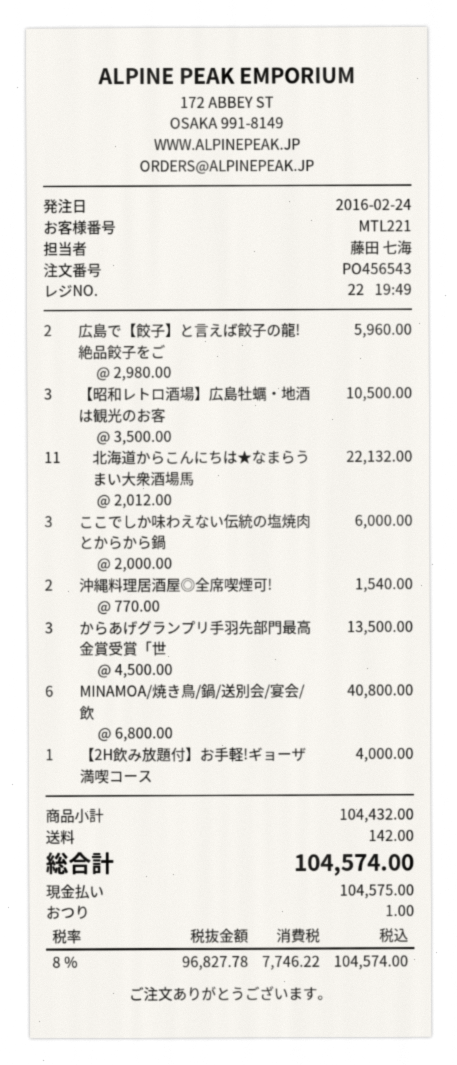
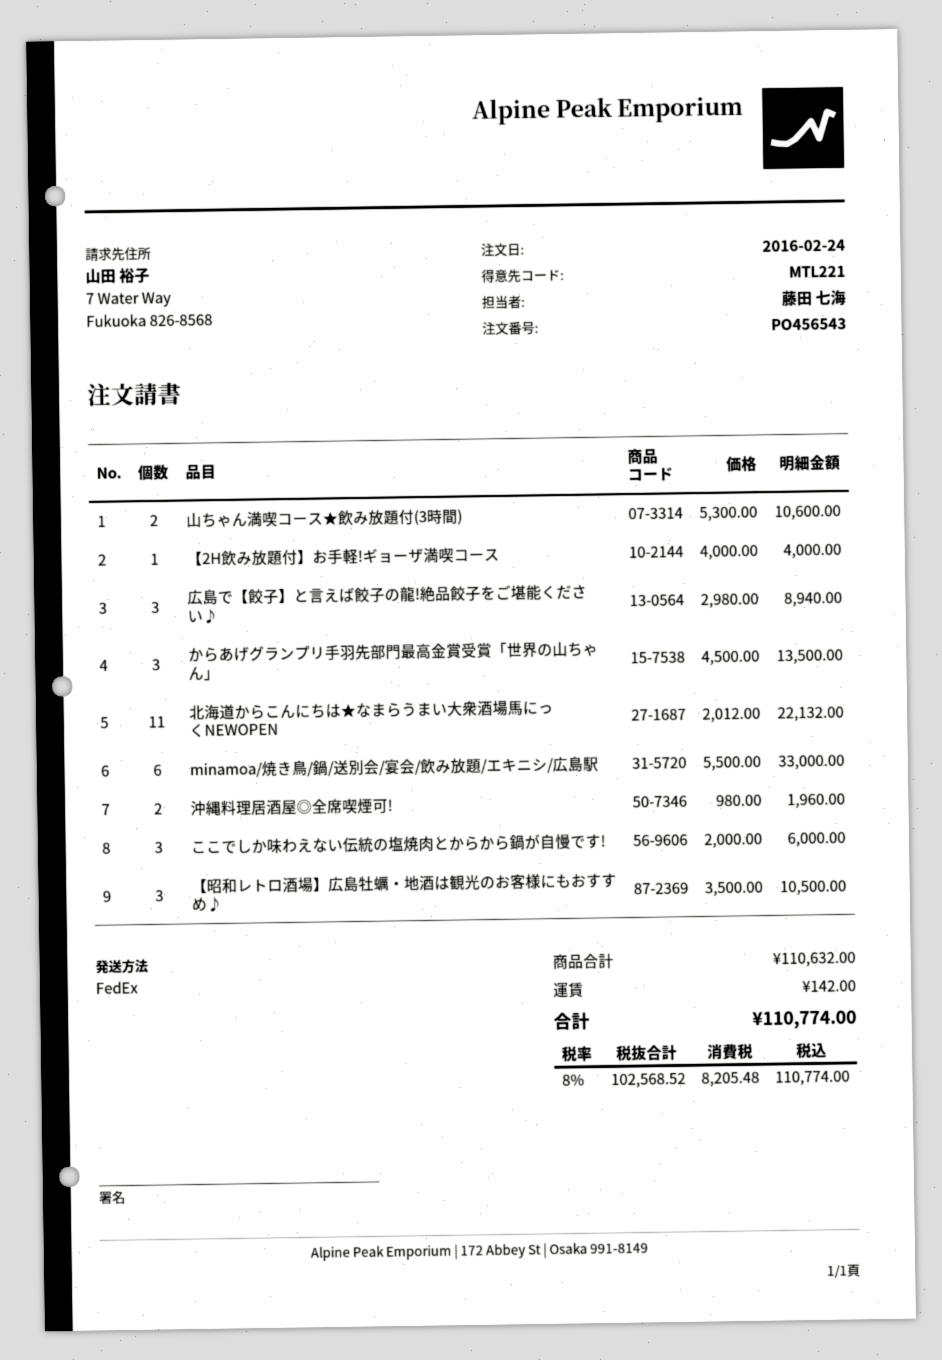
広島で【餃子】と言えば餃子の龍!絶品餃子をご: 2 x 2980.00 = 5960.00 -> 3 x 2980.00 = 8940.00
沖縄料理居酒屋◎全席喫煙可!: 2 x 770.00 = 1540.00 -> 2 x 980.00 = 1960.00
MINAMOA/焼き鳥/鍋/送別会/宴会/飲: 6 x 6800.00 = 40800.00 -> 6 x 5500.00 = 33000.00
山ちゃん満喫コース★飲み放題付(3時間): none -> 2 x 5300.00 = 10600.00
subtotal: 104432.00 -> 110632.00
net: 96827.78 -> 102568.52
tax: 8% = 7746.22 -> 8% = 8205.48
total: 104574.00 -> 110774.00

